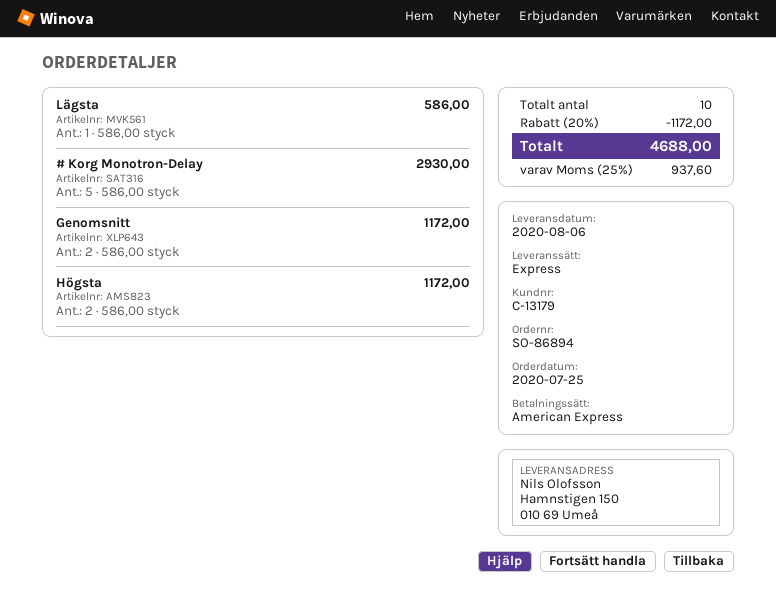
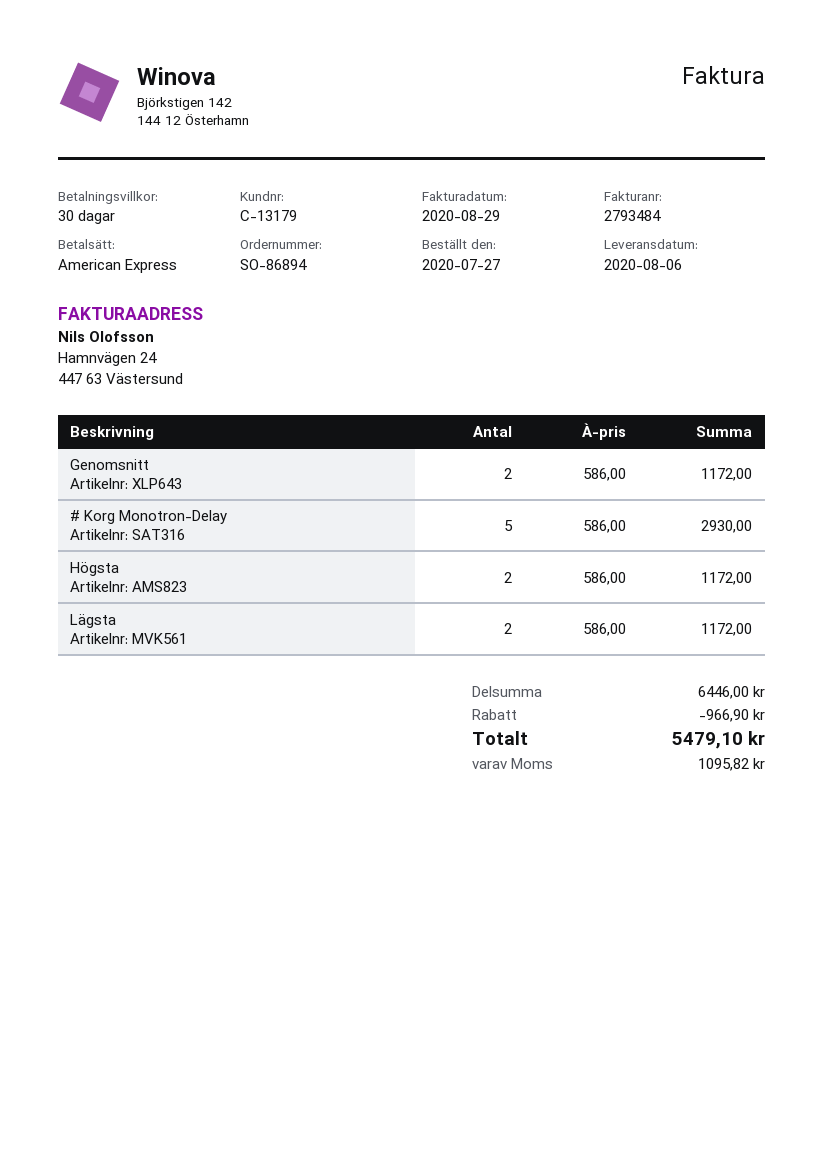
order date: 2020-07-25 -> 2020-07-27
Lägsta: 1 x 586.00 = 586.00 -> 2 x 586.00 = 1172.00
discount: 1172.00 -> 966.90
tax: 937.60 -> 1095.82
total: 4688.00 -> 5479.10

